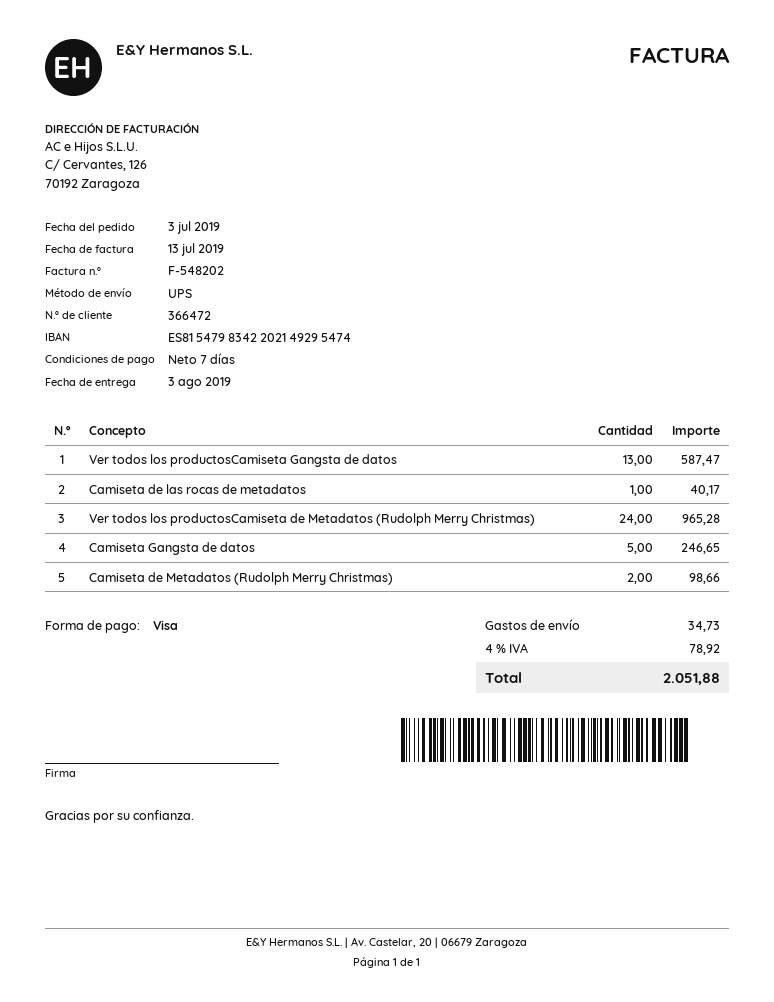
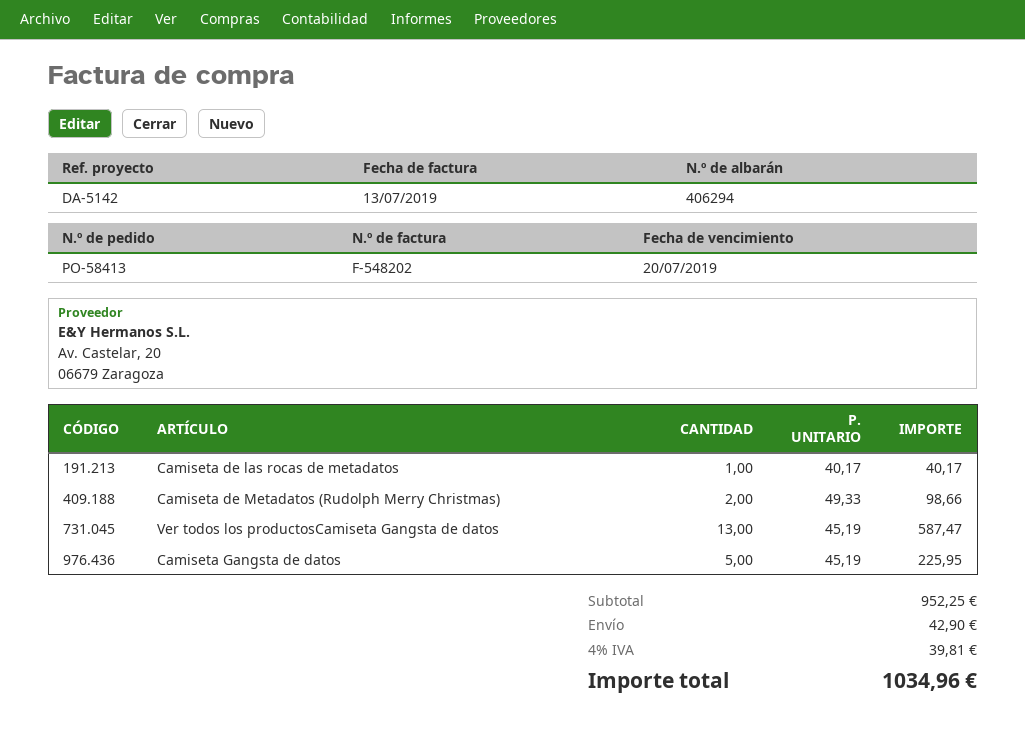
Ver todos los productosCamiseta de Metadatos (Rudolph Merry Christmas): 24 for 965.28 -> none
Camiseta Gangsta de datos: 5 for 246.65 -> 5 for 225.95
shipping: 34.73 -> 42.90
tax: 4% = 78.92 -> 4% = 39.81
total: 2051.88 -> 1034.96

